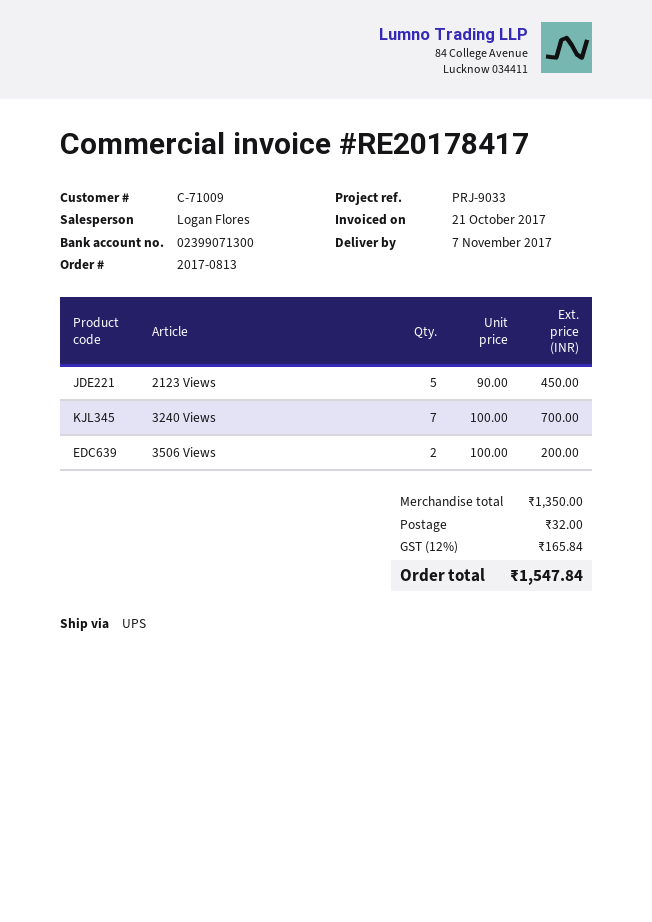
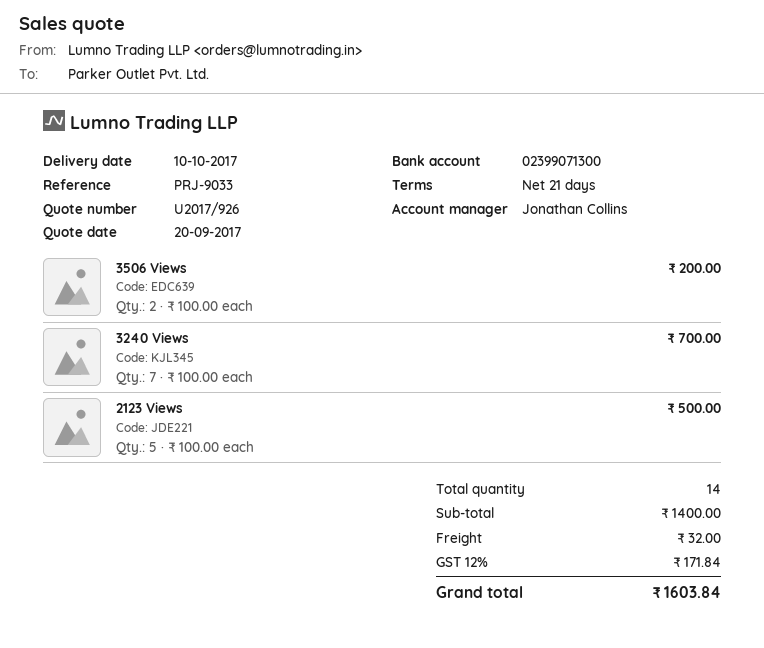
delivery date: 2017-11-07 -> 2017-10-10
sales rep: Logan Flores -> Jonathan Collins
2123 Views: 5 x 90.00 = 450.00 -> 5 x 100.00 = 500.00
subtotal: 1350.00 -> 1400.00
tax: 12% = 165.84 -> 12% = 171.84
total: 1547.84 -> 1603.84

